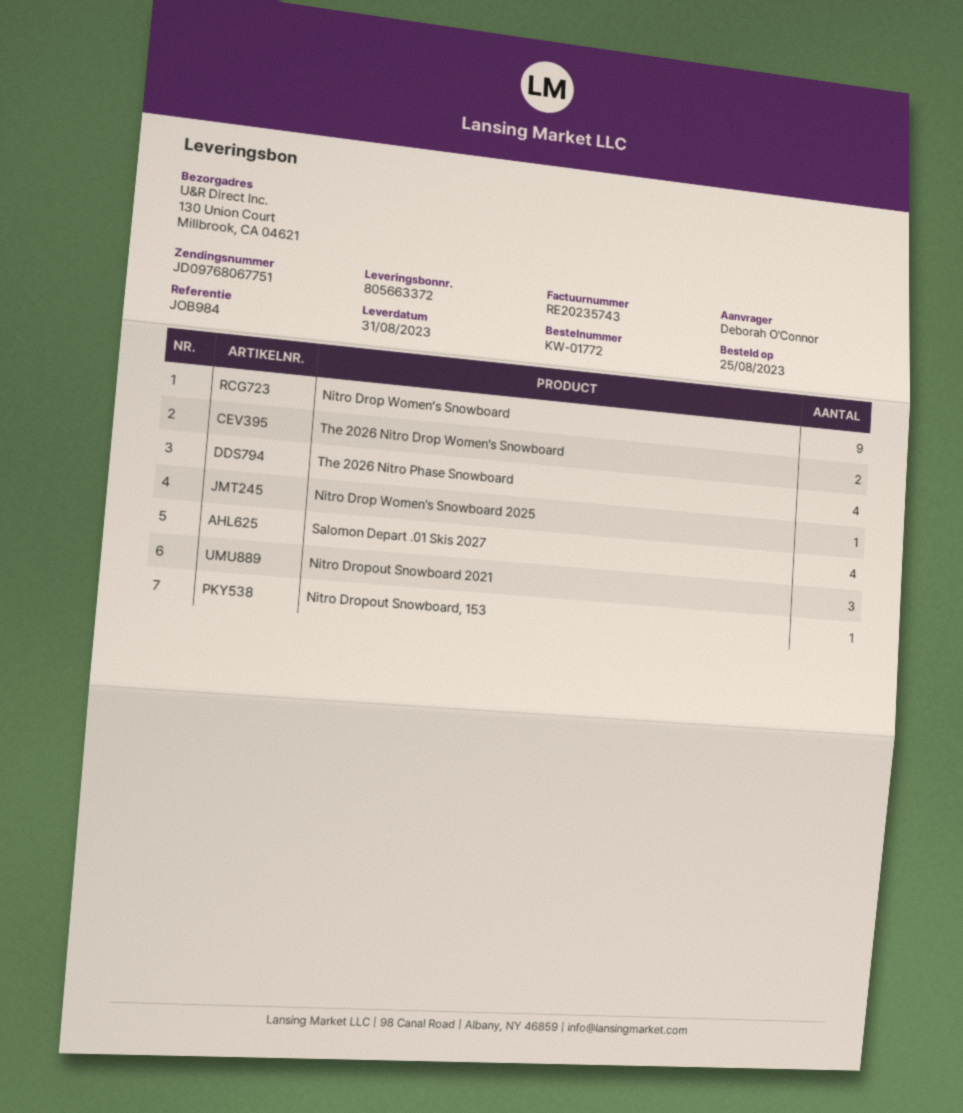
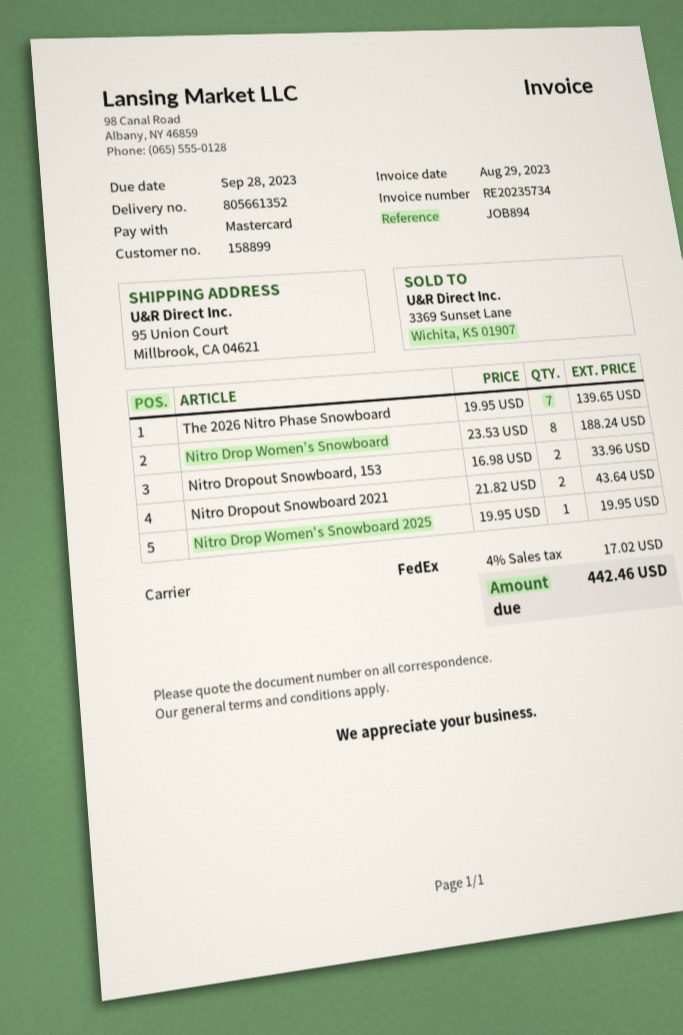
delivery note number: 805663372 -> 805661352
invoice number: RE20235743 -> RE20235734
reference: JOB984 -> JOB894
ship to: 130 Union Court, Millbrook, CA 04621 -> 95 Union Court, Millbrook, CA 04621
Nitro Drop Women’s Snowboard: 9 -> 8
The 2026 Nitro Drop Women's Snowboard: 2 -> none
The 2026 Nitro Phase Snowboard: 4 -> 7
Salomon Depart .01 Skis 2027: 4 -> none
Nitro Dropout Snowboard 2021: 3 -> 2
Nitro Dropout Snowboard, 153: 1 -> 2

